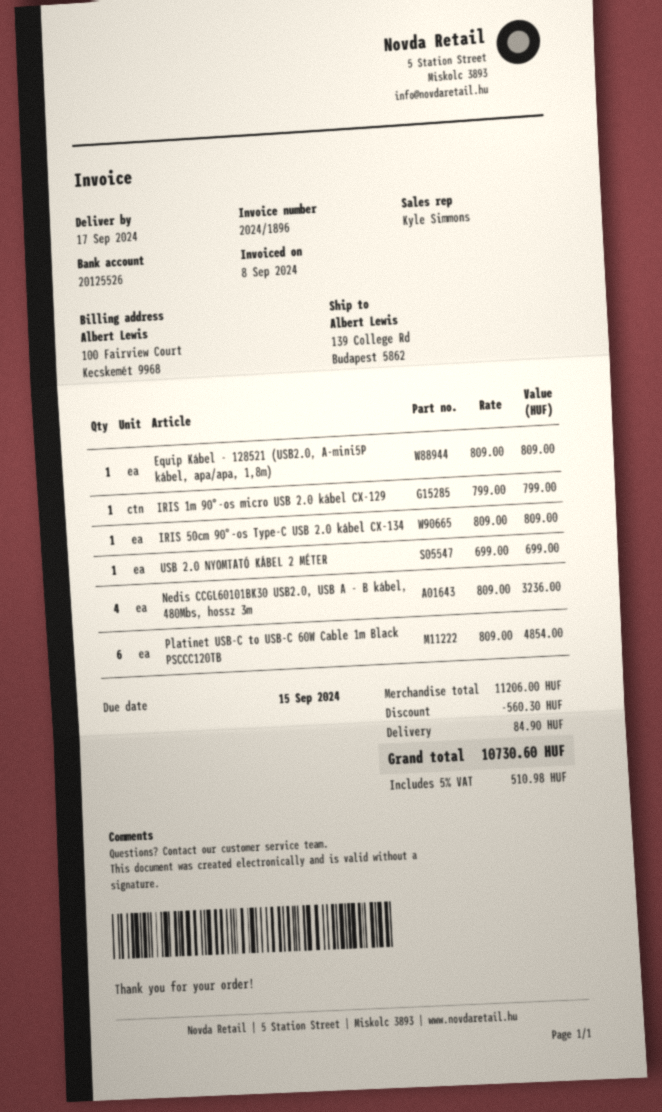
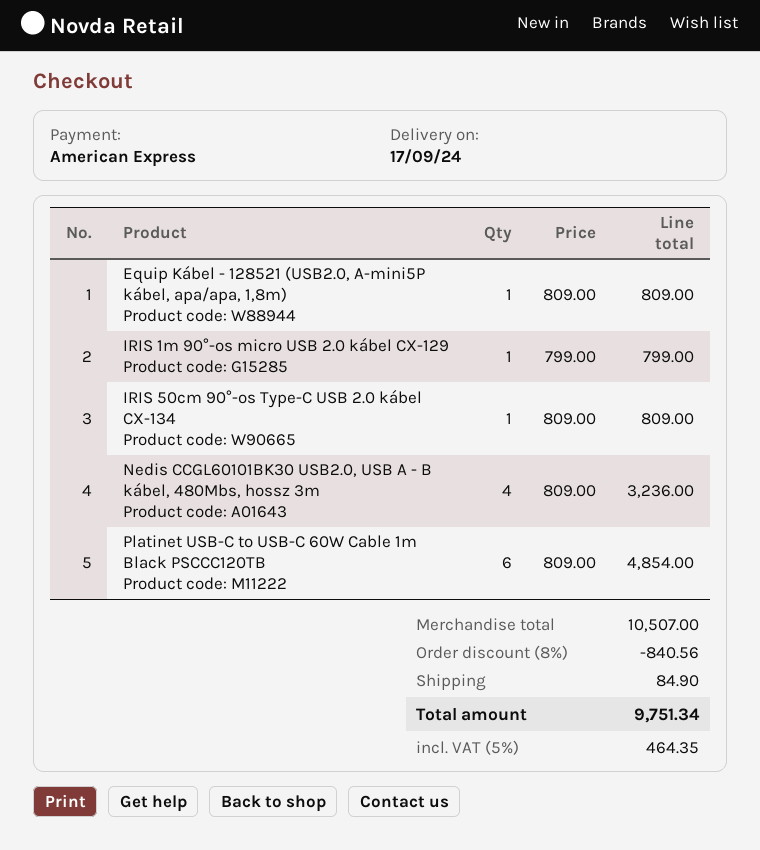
USB 2.0 NYOMTATÓ KÁBEL 2 MÉTER: 1 x 699.00 = 699.00 -> none
subtotal: 11206.00 -> 10507.00
discount: 560.30 -> 840.56
tax: 5% = 510.98 -> 5% = 464.35
total: 10730.60 -> 9751.34

